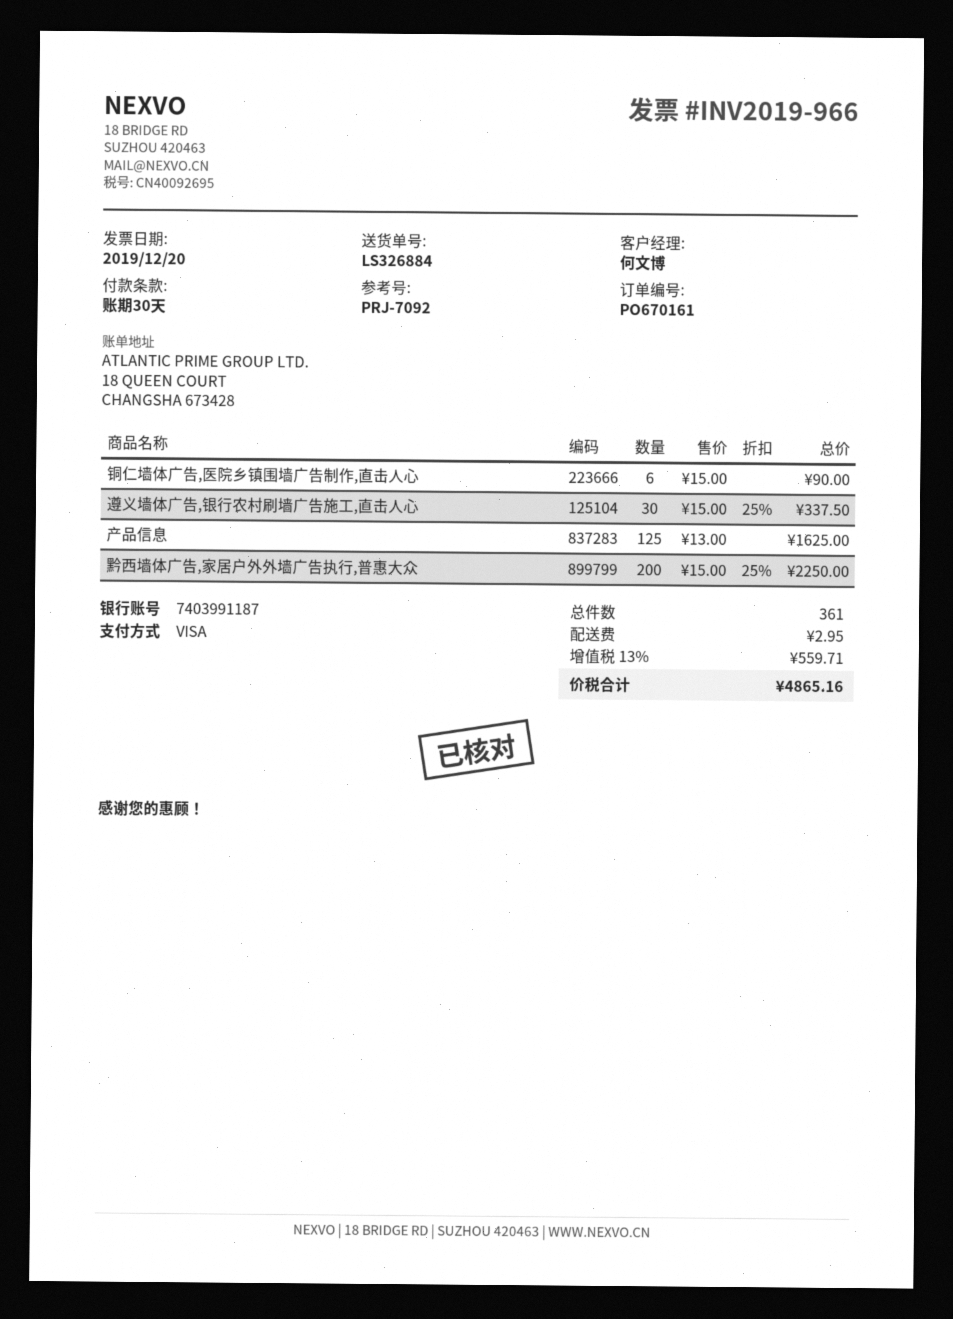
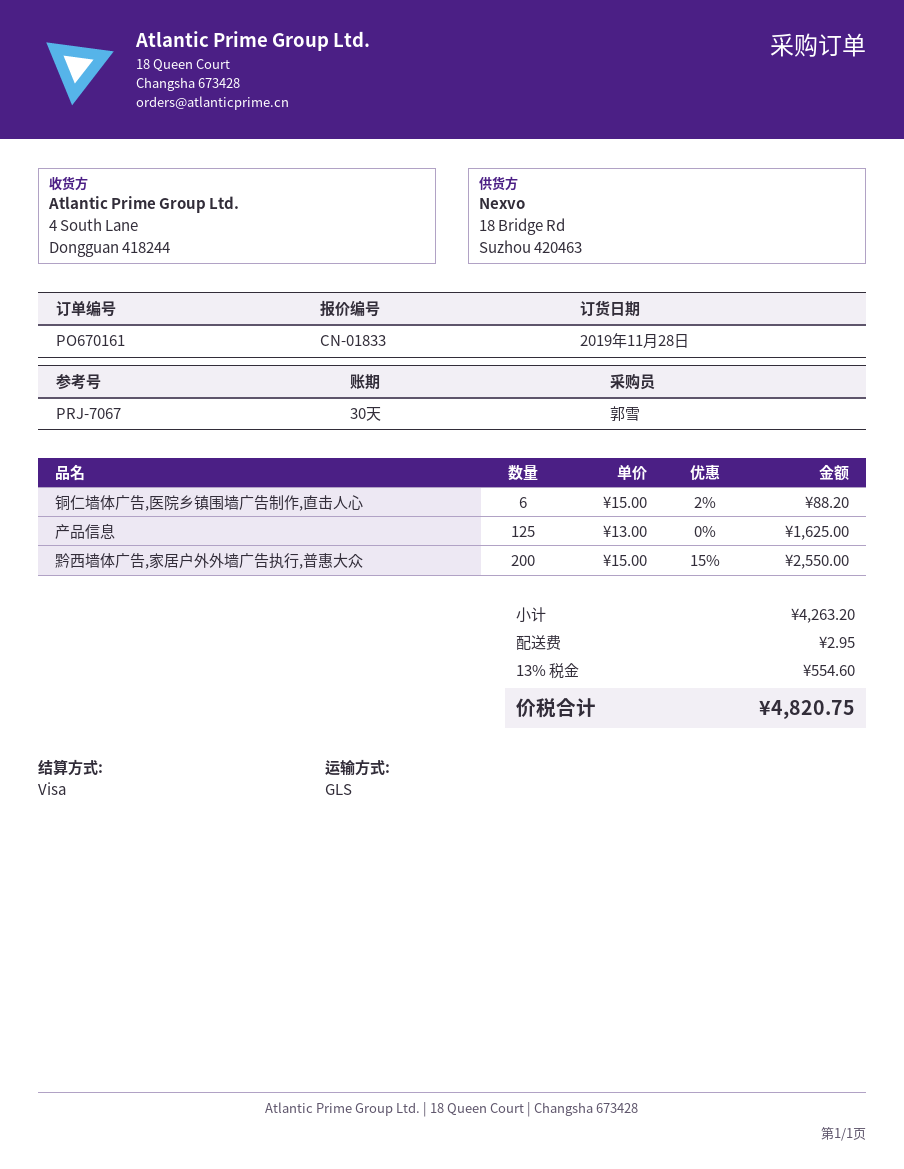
reference: PRJ-7092 -> PRJ-7067
铜仁墙体广告,医院乡镇围墙广告制作,直击人心: 6 x 15.00 = 90.00 -> 6 x 15.00 - 2% = 88.20
遵义墙体广告,银行农村刷墙广告施工,直击人心: 30 x 15.00 - 25% = 337.50 -> none
黔西墙体广告,家居户外外墙广告执行,普惠大众: 200 x 15.00 - 25% = 2250.00 -> 200 x 15.00 - 15% = 2550.00
tax: 13% = 559.71 -> 13% = 554.60
total: 4865.16 -> 4820.75

